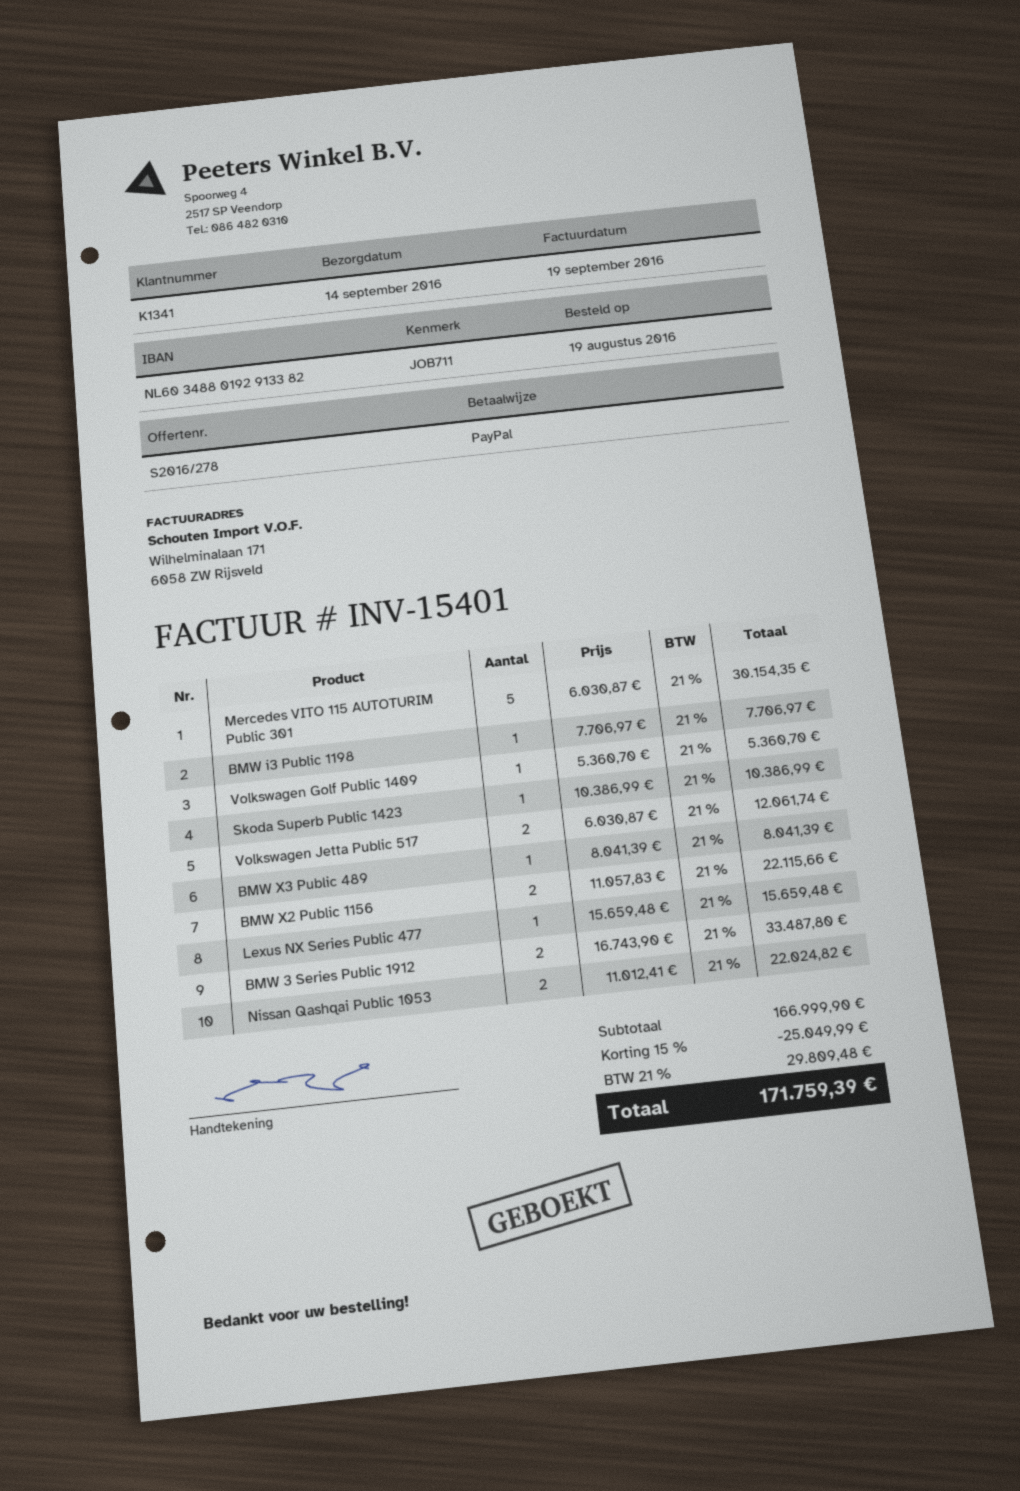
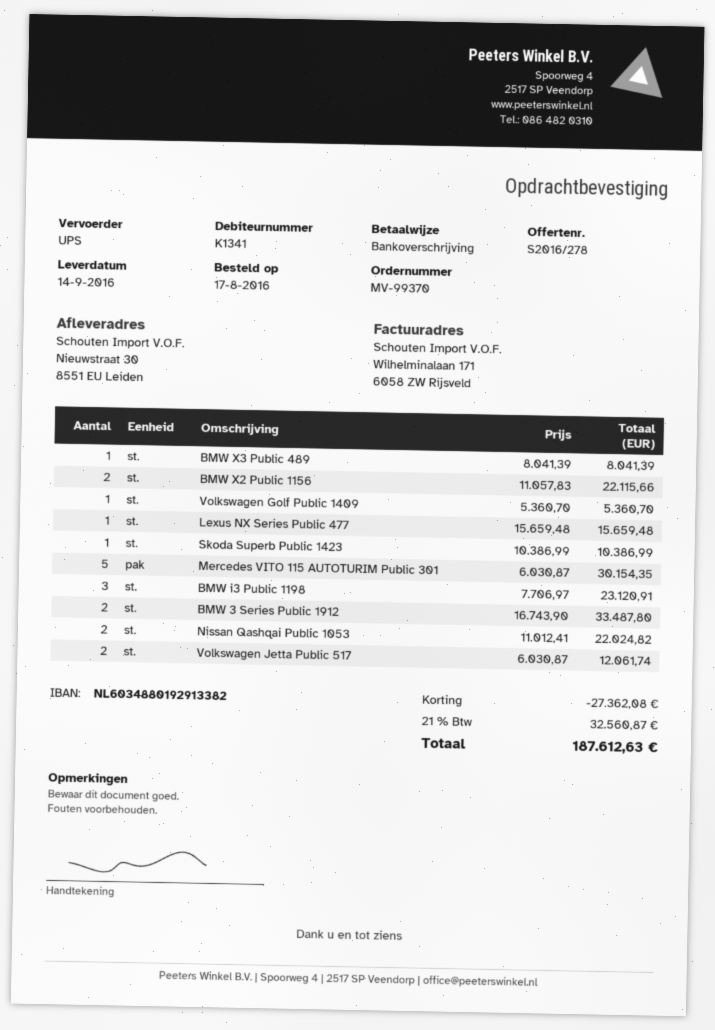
order date: 2016-08-19 -> 2016-08-17
payment method: PayPal -> bank transfer
BMW i3 Public 1198: 1 x 7706.97 = 7706.97 -> 3 x 7706.97 = 23120.91
discount: 25049.99 -> 27362.08
tax: 21% = 29809.48 -> 21% = 32560.87
total: 171759.39 -> 187612.63

